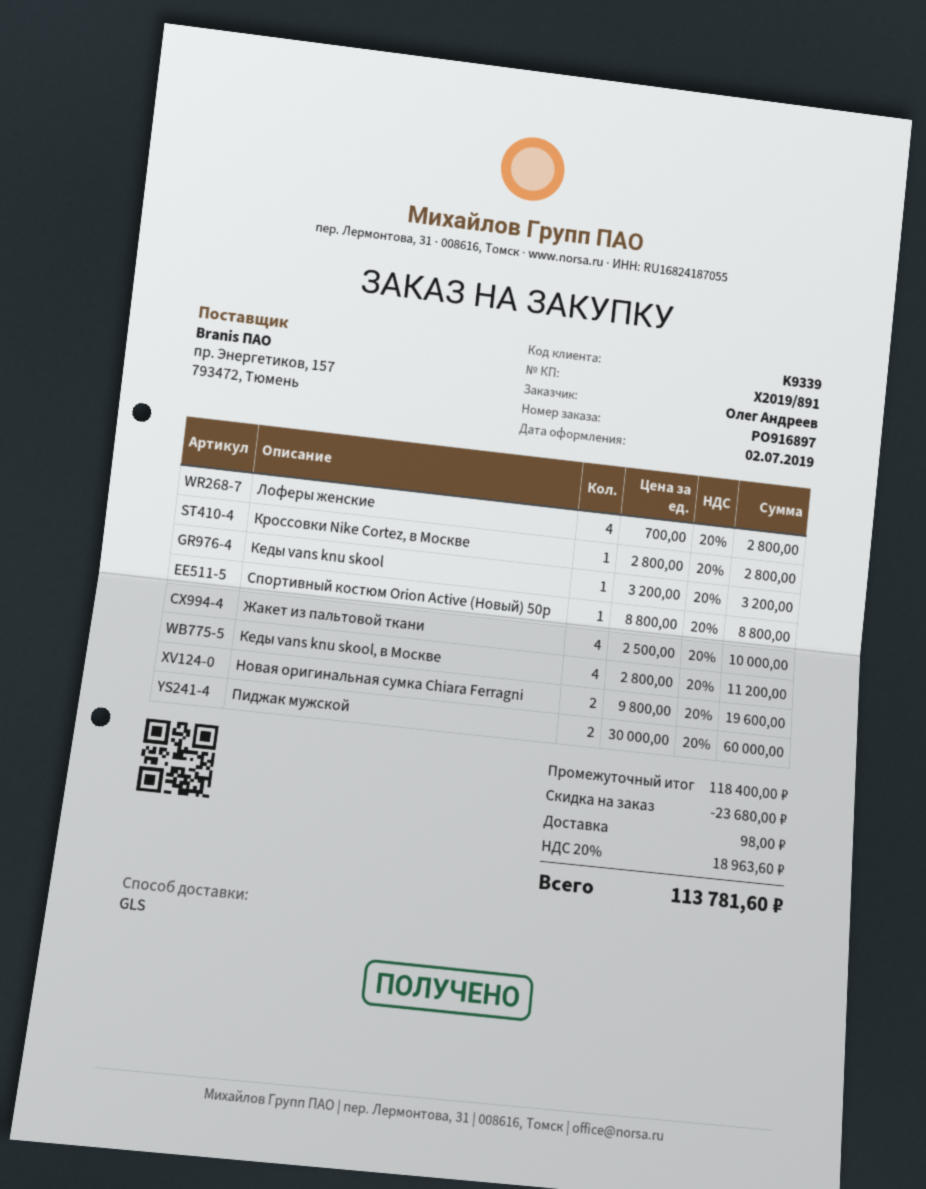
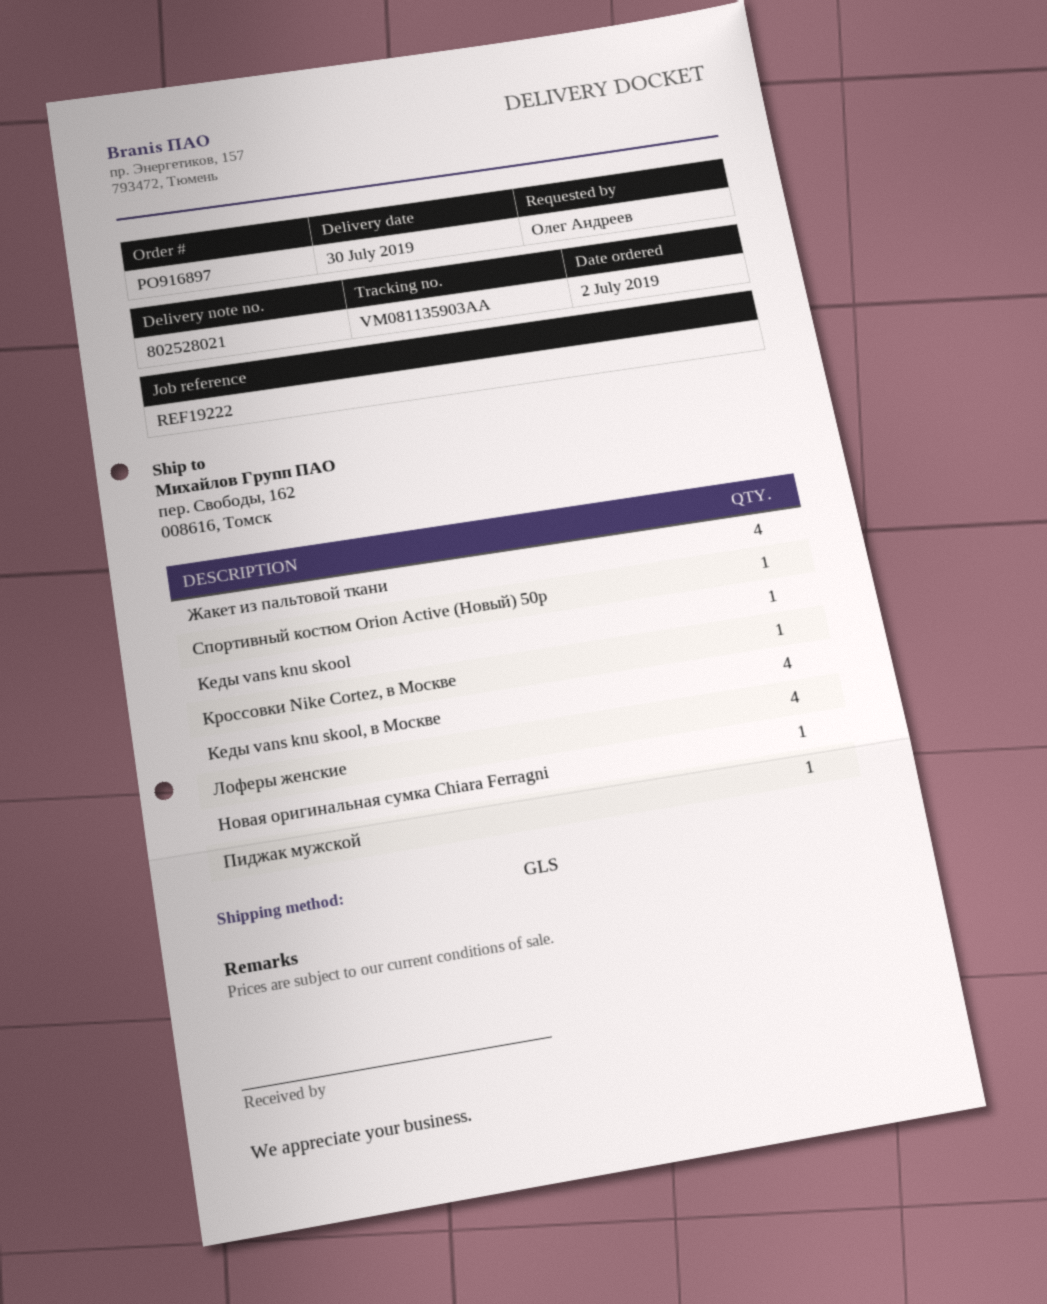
Новая оригинальная сумка Chiara Ferragni: 2 -> 1
Пиджак мужской: 2 -> 1

